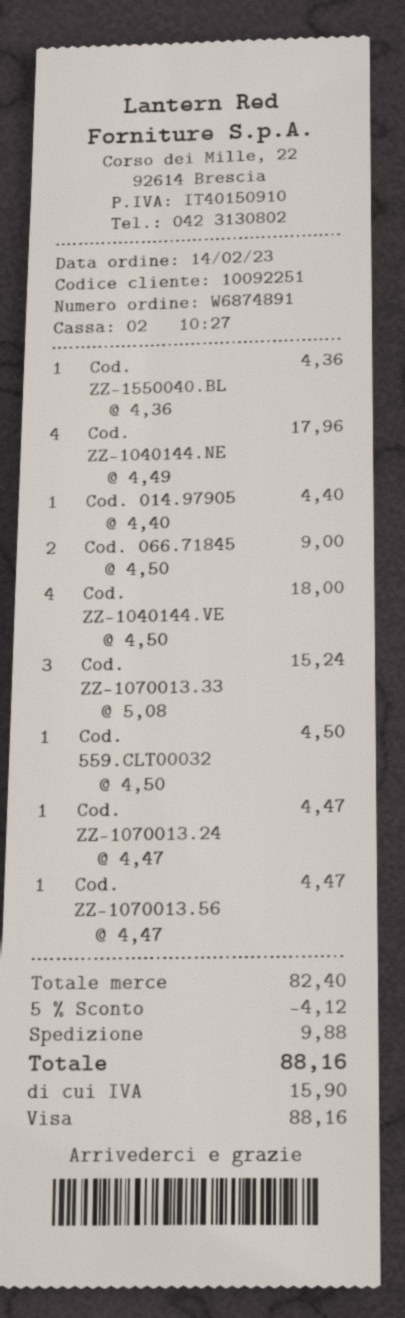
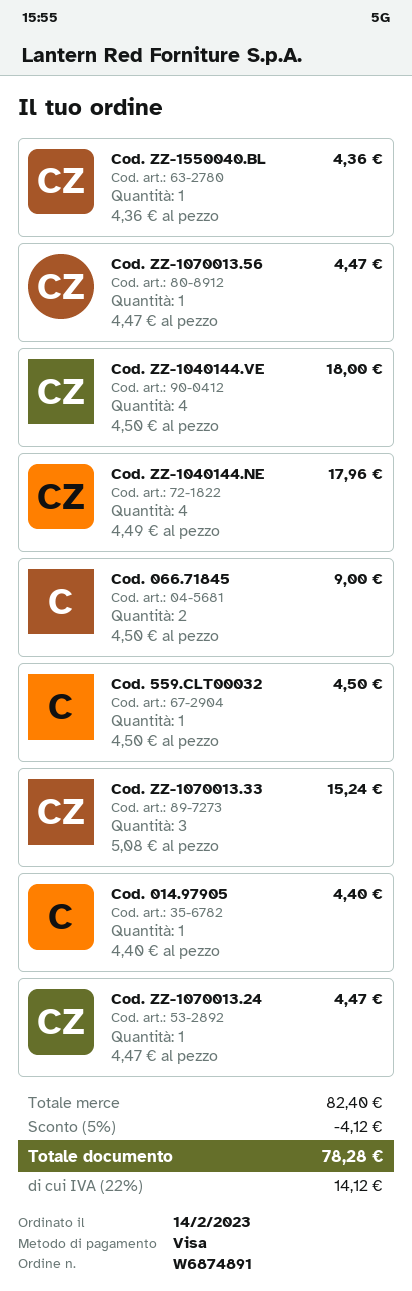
shipping: 9.88 -> none
tax: 15.90 -> 14.12
total: 88.16 -> 78.28

